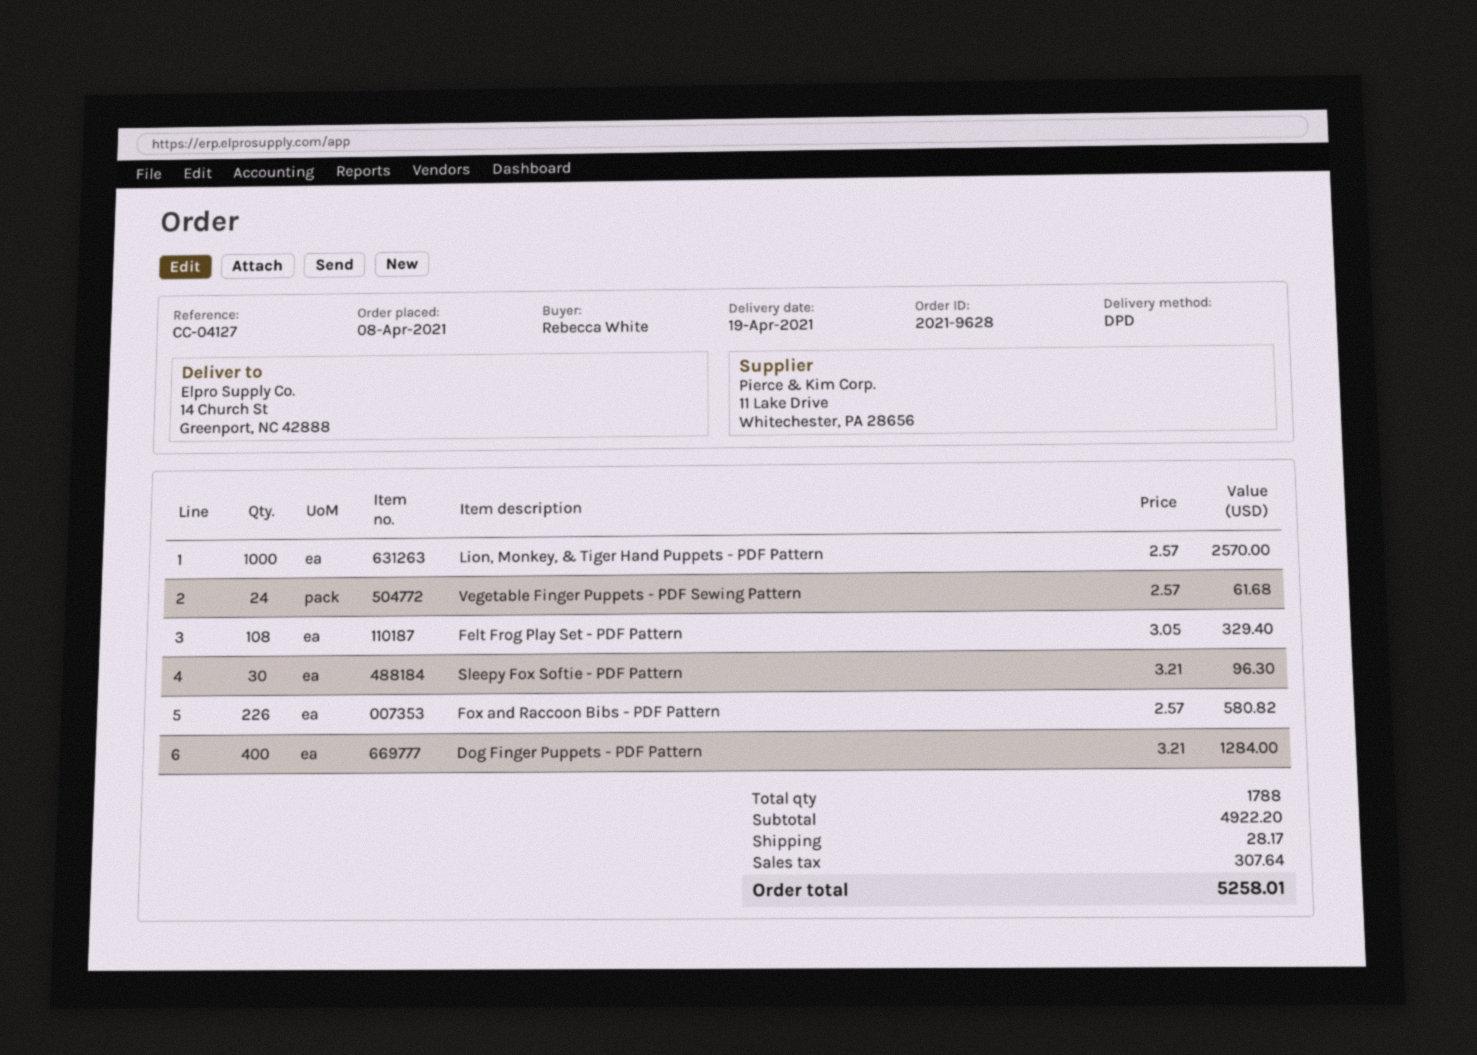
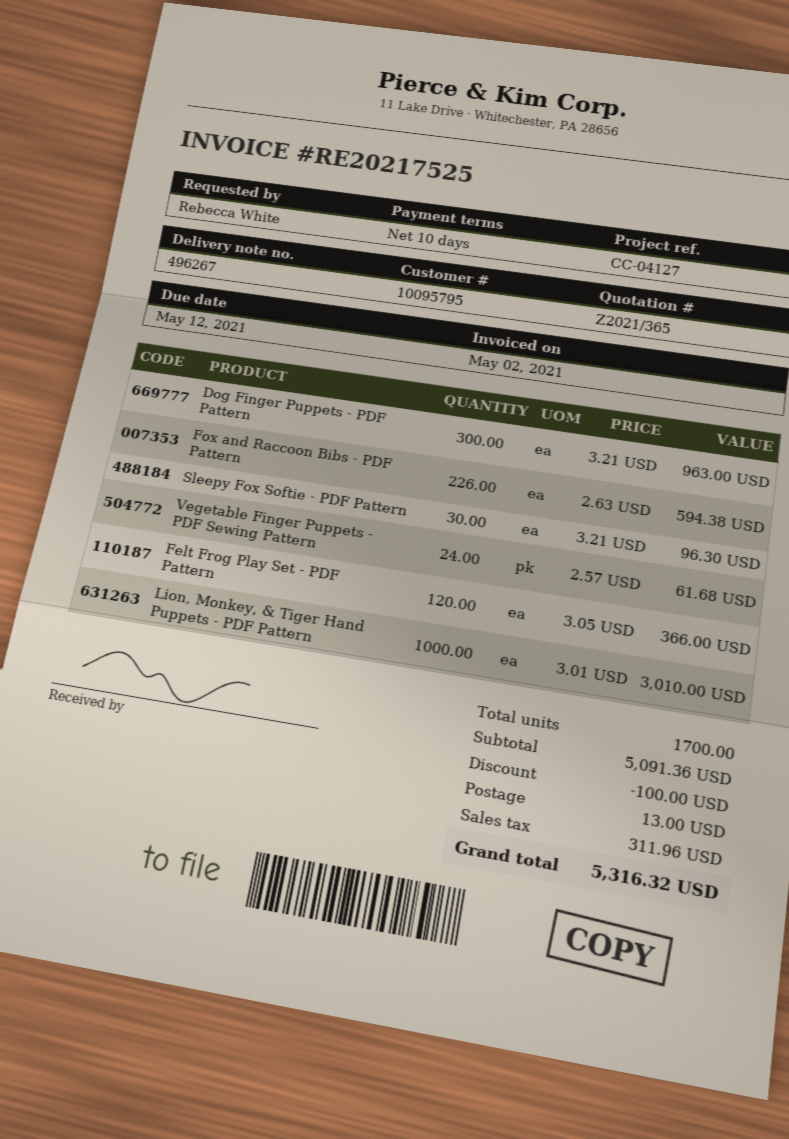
Lion, Monkey, & Tiger Hand Puppets - PDF Pattern: 1000 x 2.57 = 2570.00 -> 1000 x 3.01 = 3010.00
Felt Frog Play Set - PDF Pattern: 108 x 3.05 = 329.40 -> 120 x 3.05 = 366.00
Fox and Raccoon Bibs - PDF Pattern: 226 x 2.57 = 580.82 -> 226 x 2.63 = 594.38
Dog Finger Puppets - PDF Pattern: 400 x 3.21 = 1284.00 -> 300 x 3.21 = 963.00
total quantity: 1788 -> 1700
subtotal: 4922.20 -> 5091.36
discount: none -> 100.00
shipping: 28.17 -> 13.00
tax: 307.64 -> 311.96
total: 5258.01 -> 5316.32

